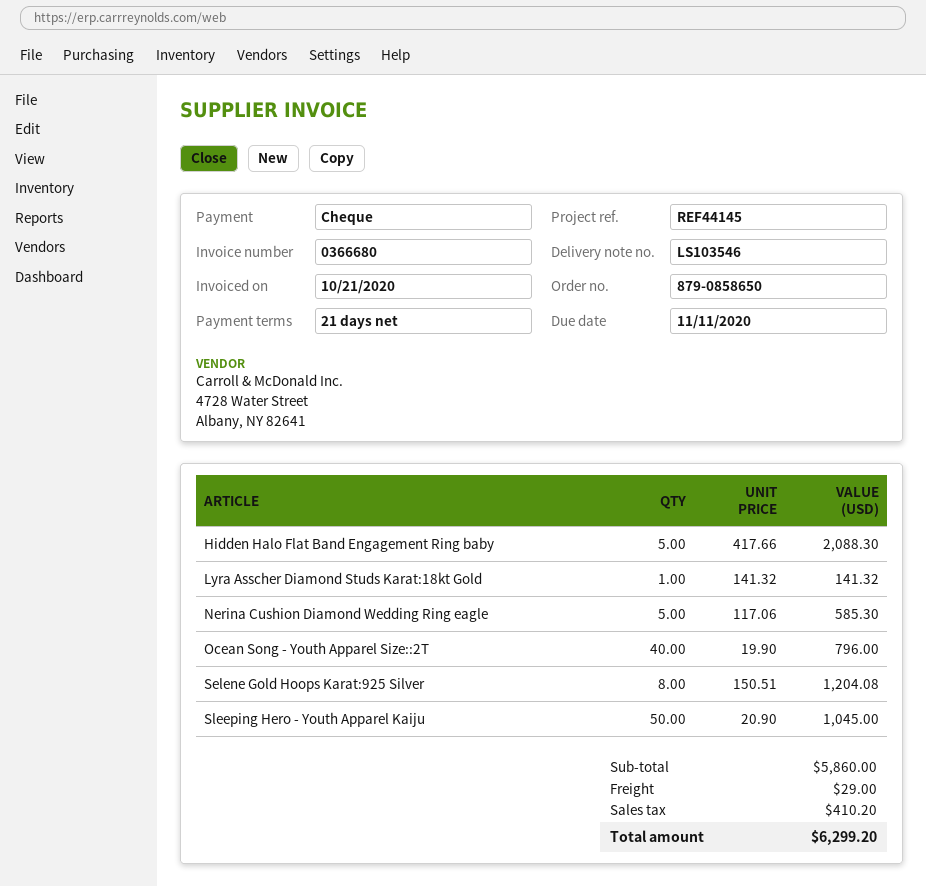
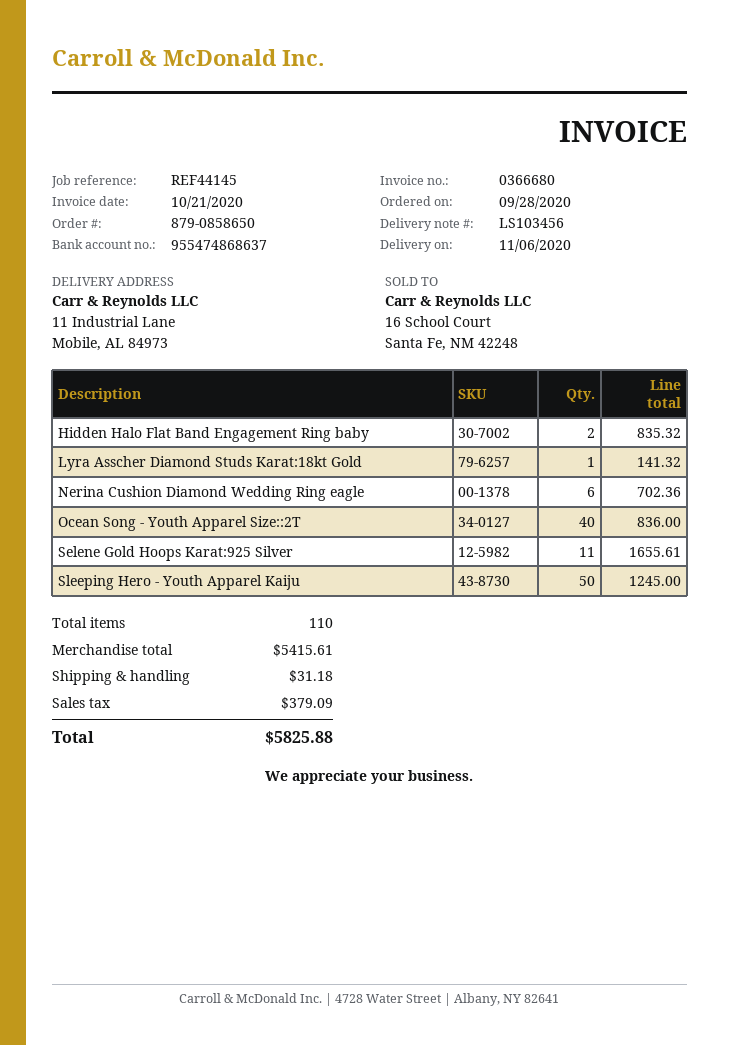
delivery note number: LS103546 -> LS103456
Hidden Halo Flat Band Engagement Ring baby: 5 for 2088.30 -> 2 for 835.32
Nerina Cushion Diamond Wedding Ring eagle: 5 for 585.30 -> 6 for 702.36
Ocean Song - Youth Apparel Size::2T: 40 for 796.00 -> 40 for 836.00
Selene Gold Hoops Karat:925 Silver: 8 for 1204.08 -> 11 for 1655.61
Sleeping Hero - Youth Apparel Kaiju: 50 for 1045.00 -> 50 for 1245.00
subtotal: 5860.00 -> 5415.61
shipping: 29.00 -> 31.18
tax: 410.20 -> 379.09
total: 6299.20 -> 5825.88

